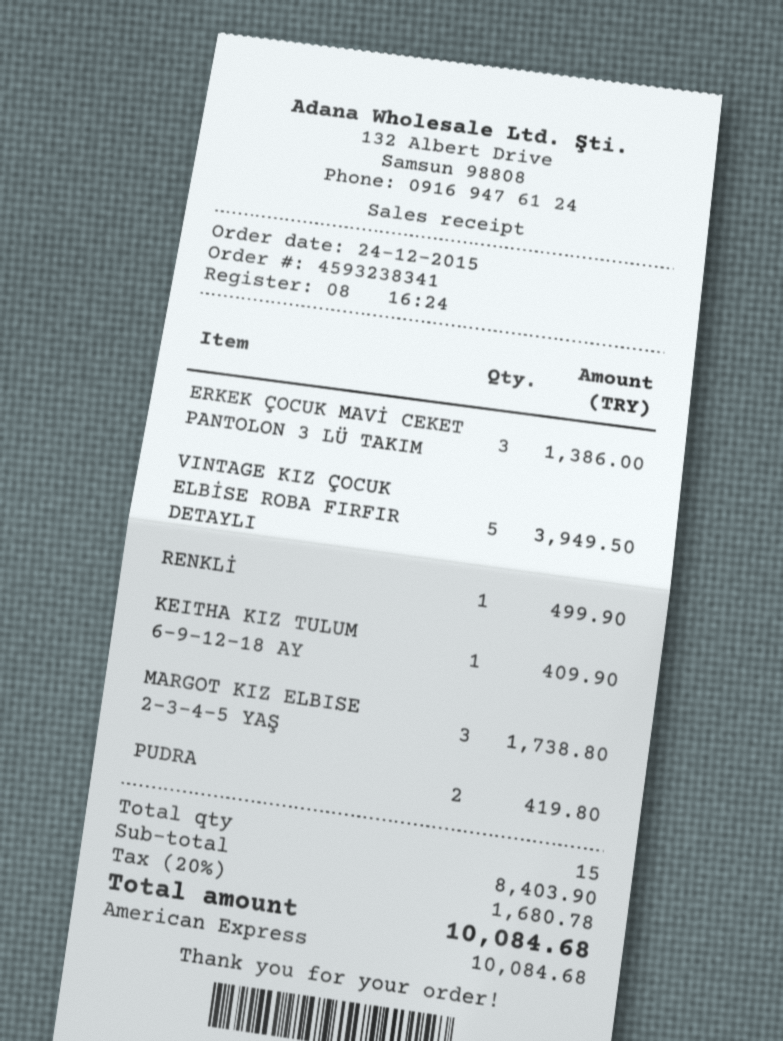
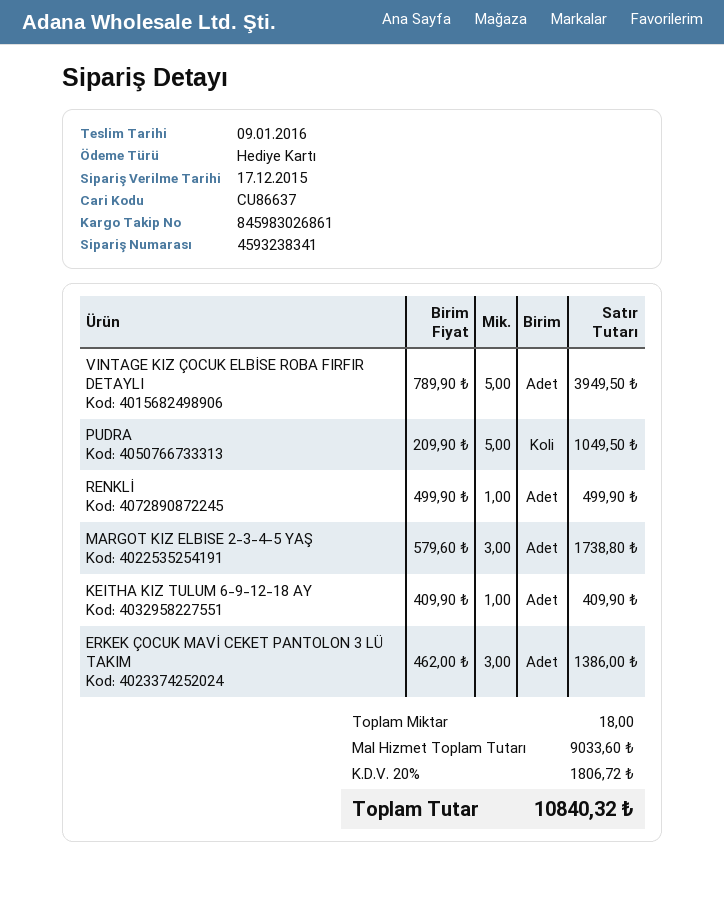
order date: 2015-12-24 -> 2015-12-17
payment method: American Express -> gift card
PUDRA: 2 for 419.80 -> 5 for 1049.50
total quantity: 15 -> 18
subtotal: 8403.90 -> 9033.60
tax: 20% = 1680.78 -> 20% = 1806.72
total: 10084.68 -> 10840.32

